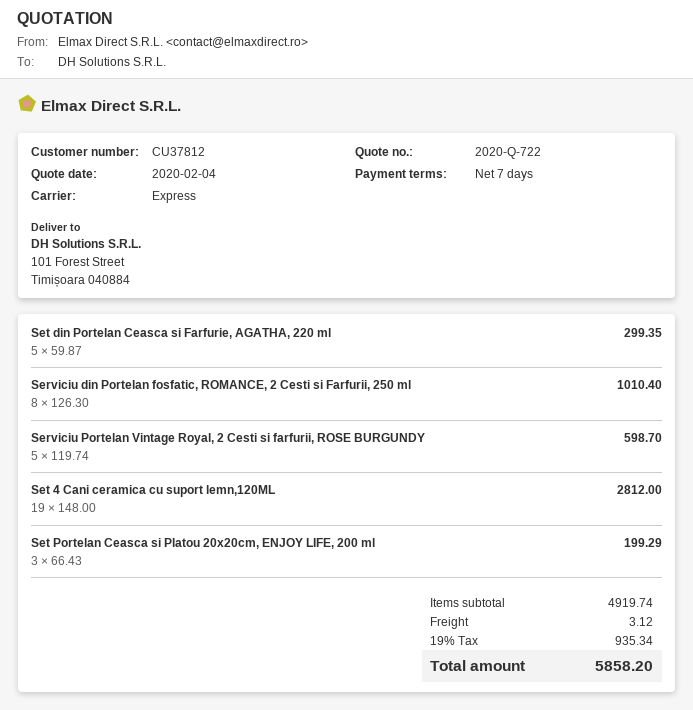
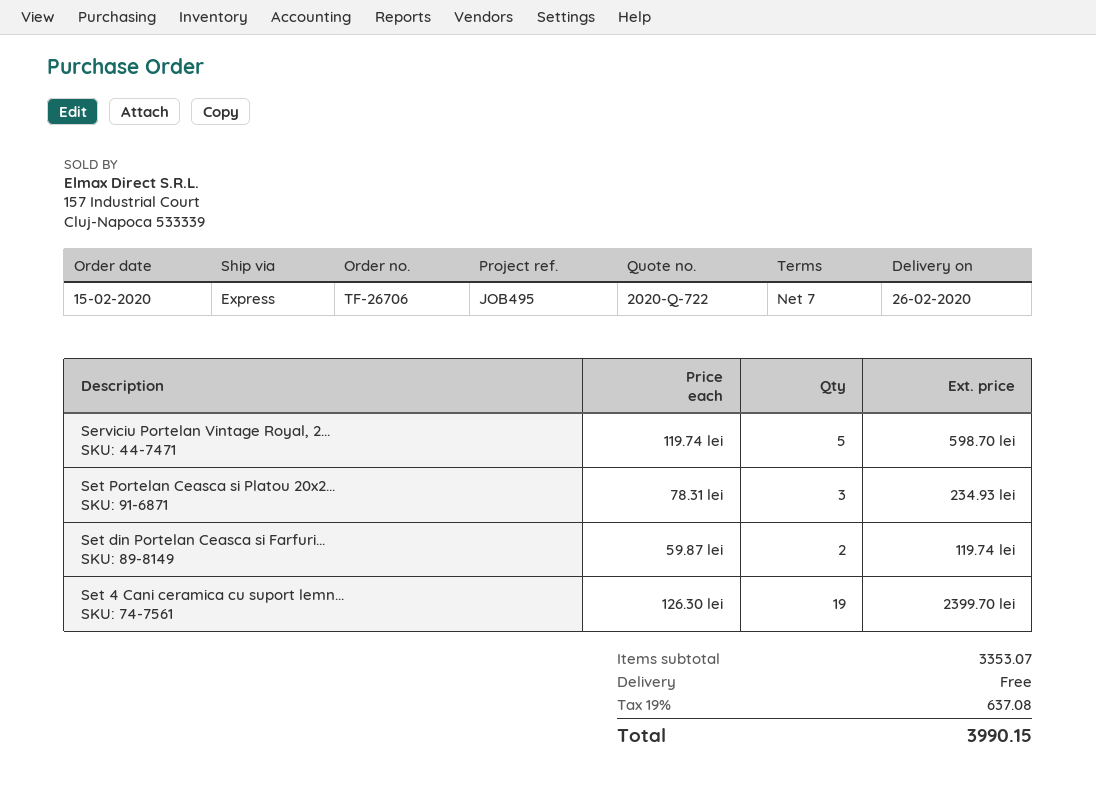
Set din Portelan Ceasca si Farfurie, AGATHA, 220 ml: 5 x 59.87 = 299.35 -> 2 x 59.87 = 119.74
Serviciu din Portelan fosfatic, ROMANCE, 2 Cesti si Farfurii, 250 ml: 8 x 126.30 = 1010.40 -> none
Set 4 Cani ceramica cu suport lemn,120ML: 19 x 148.00 = 2812.00 -> 19 x 126.30 = 2399.70
Set Portelan Ceasca si Platou 20x20cm, ENJOY LIFE, 200 ml: 3 x 66.43 = 199.29 -> 3 x 78.31 = 234.93
subtotal: 4919.74 -> 3353.07
shipping: 3.12 -> 0.00
tax: 19% = 935.34 -> 19% = 637.08
total: 5858.20 -> 3990.15

